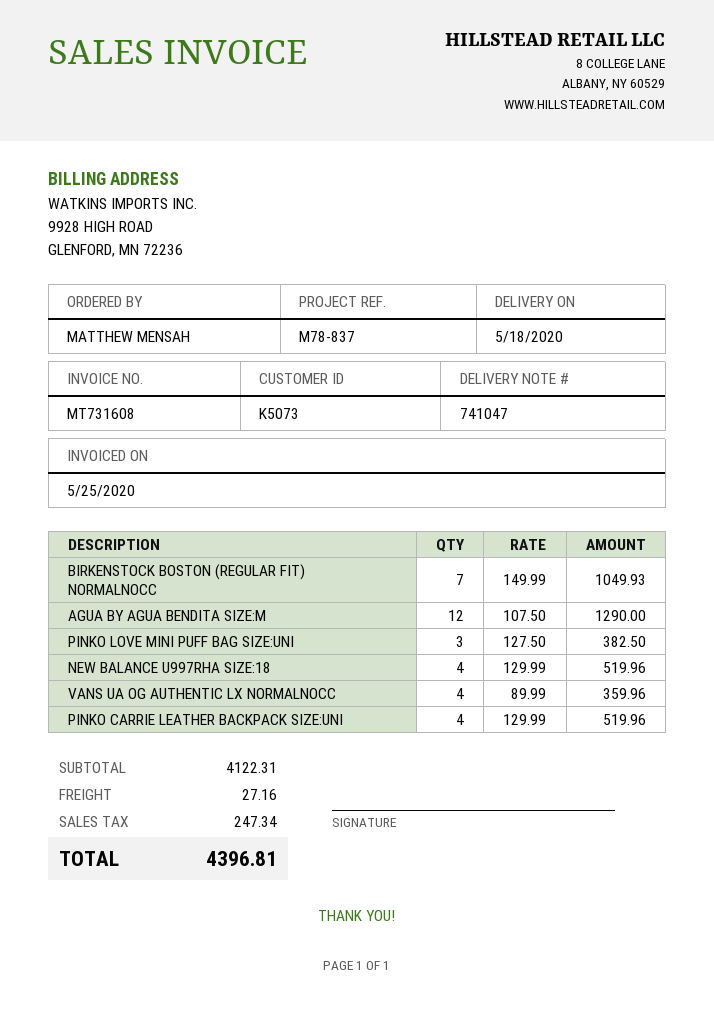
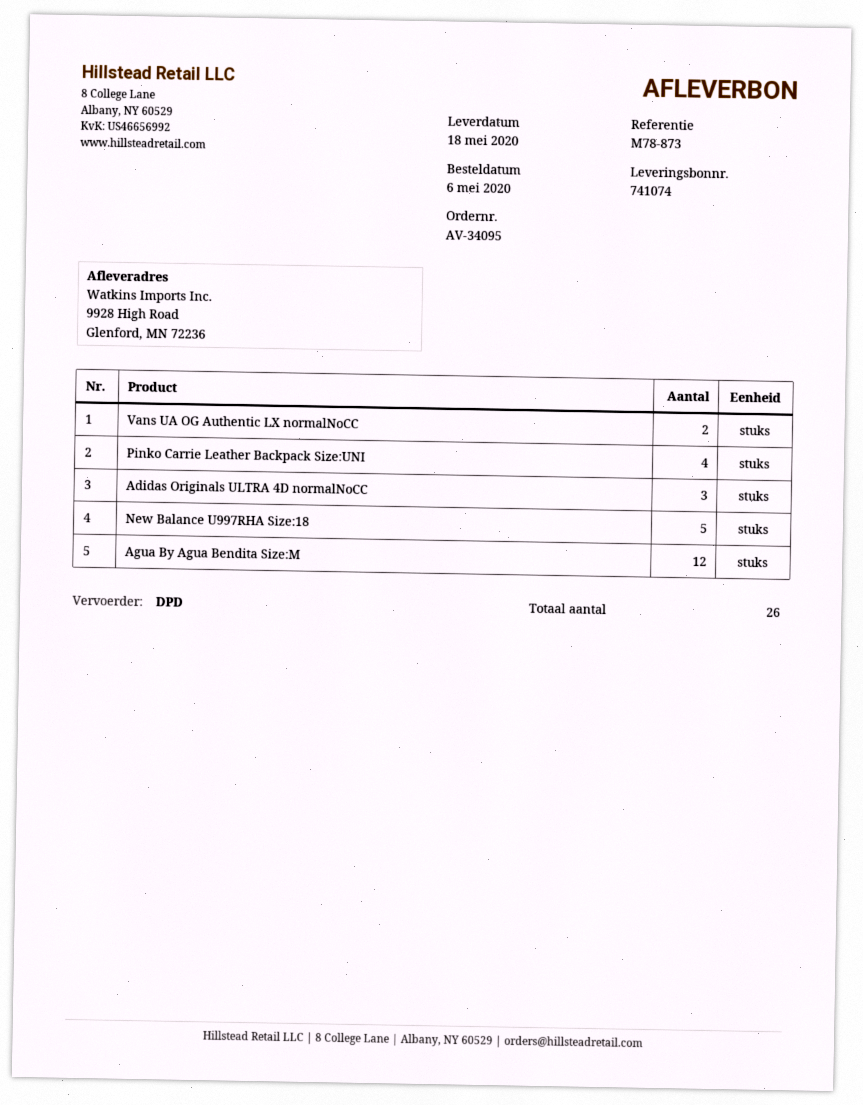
delivery note number: 741047 -> 741074
reference: M78-837 -> M78-873
BIRKENSTOCK BOSTON (REGULAR FIT) NORMALNOCC: 7 -> none
PINKO LOVE MINI PUFF BAG SIZE:UNI: 3 -> none
NEW BALANCE U997RHA SIZE:18: 4 -> 5
VANS UA OG AUTHENTIC LX NORMALNOCC: 4 -> 2
Adidas Originals ULTRA 4D normalNoCC: none -> 3

